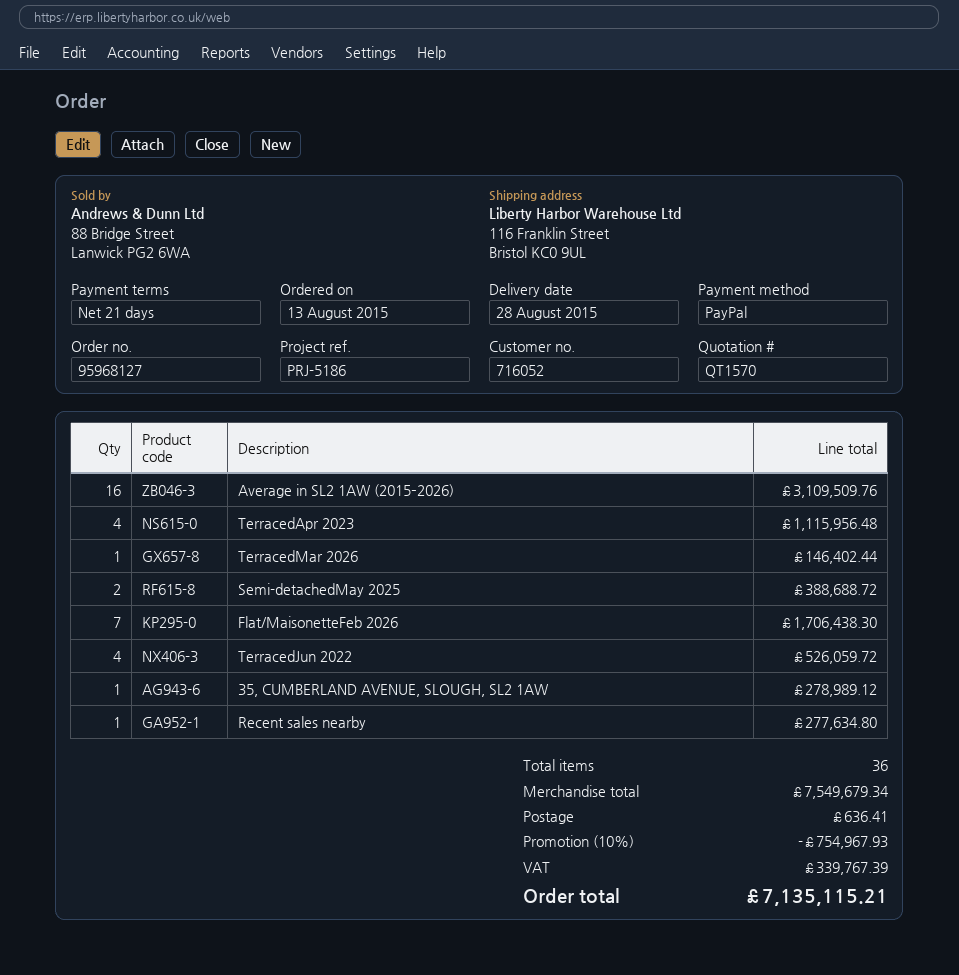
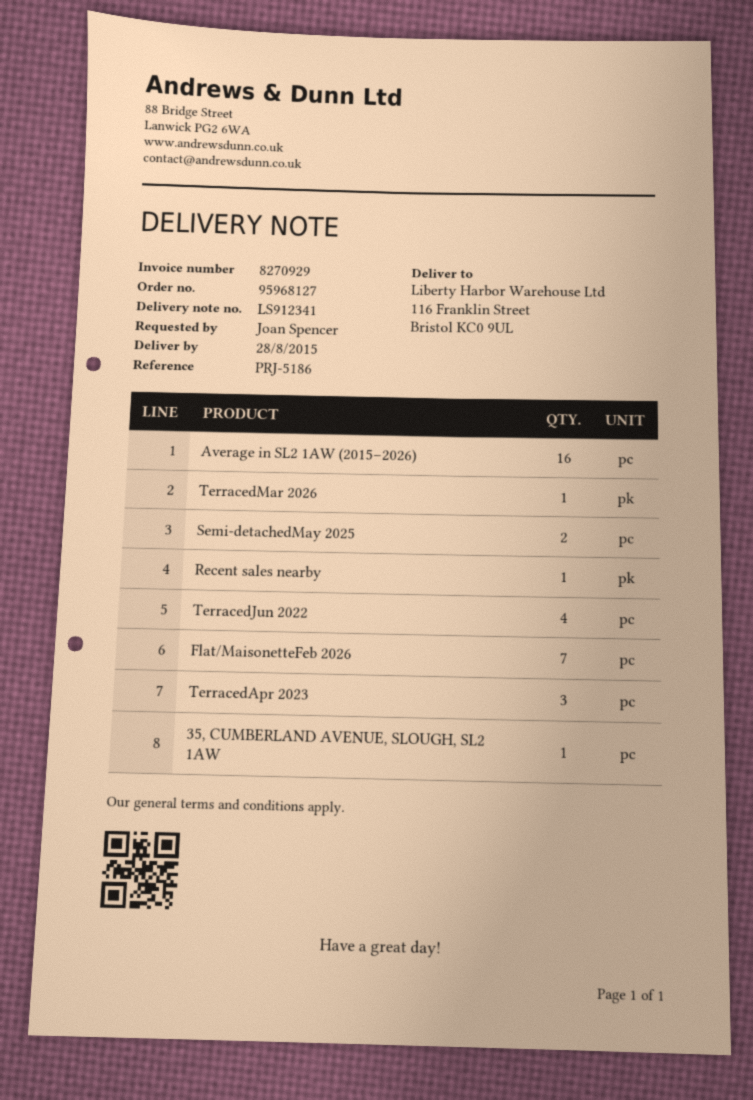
TerracedApr 2023: 4 -> 3

